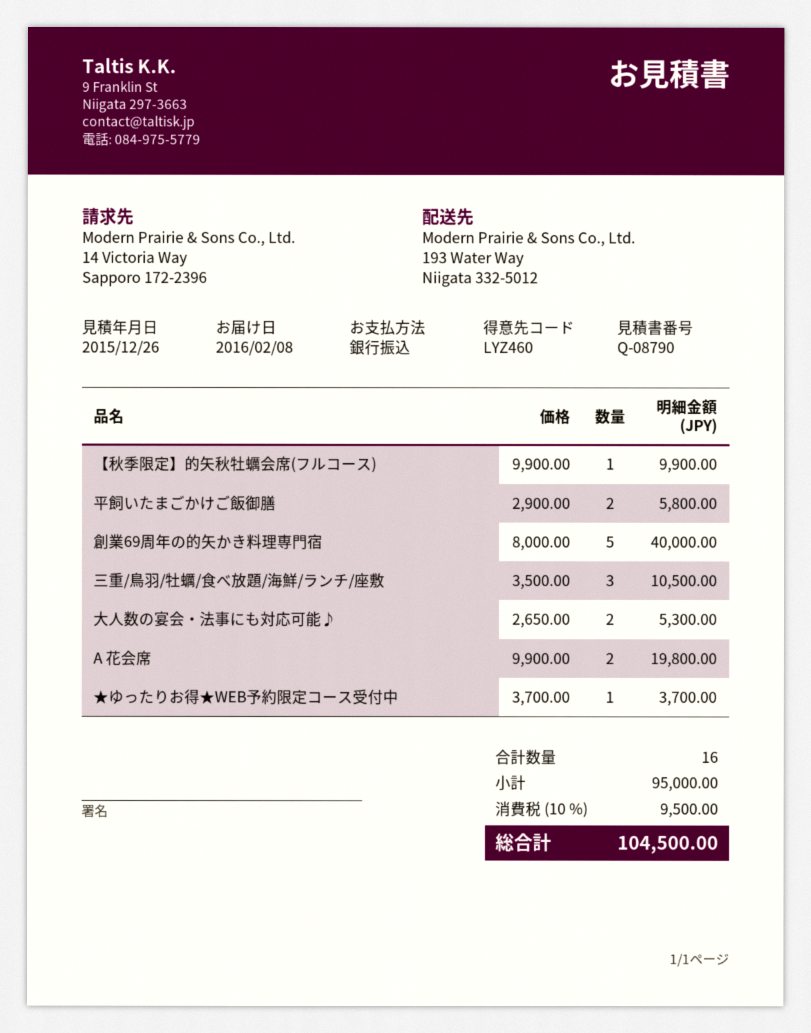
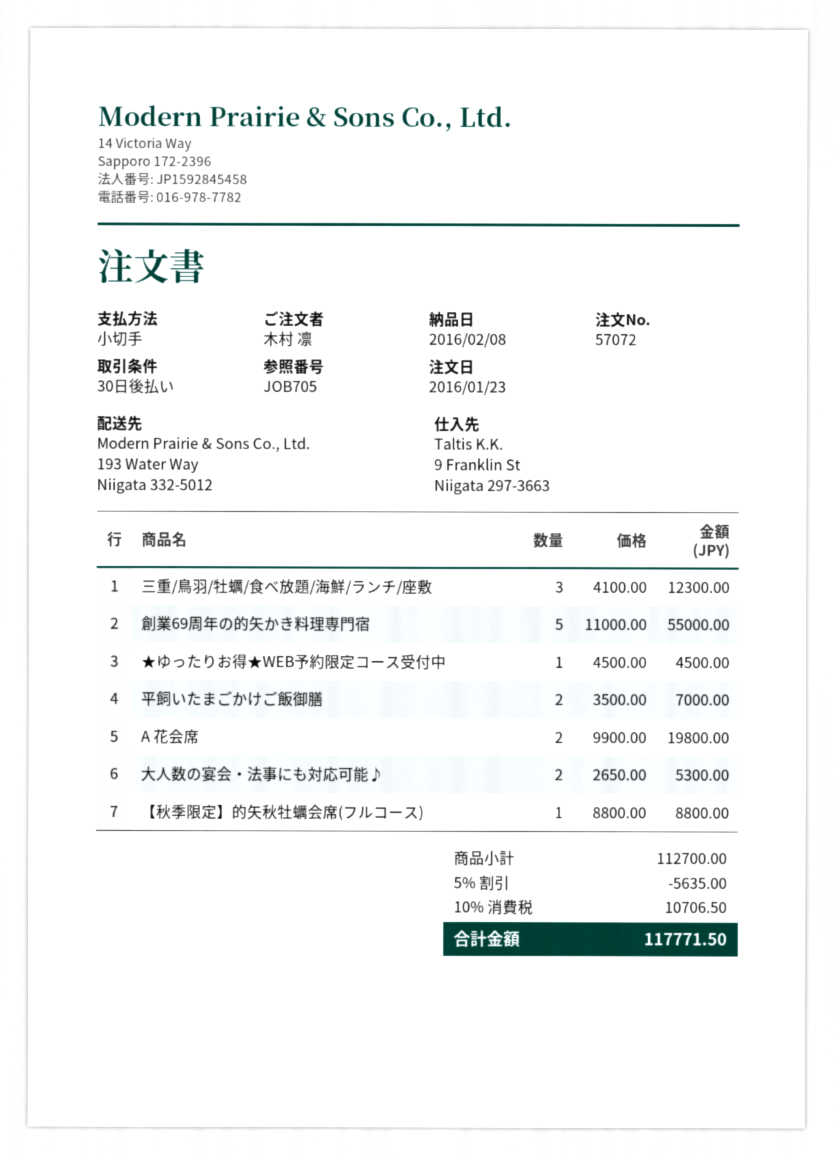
payment method: bank transfer -> cheque
【秋季限定】的矢秋牡蠣会席(フルコース): 1 x 9900.00 = 9900.00 -> 1 x 8800.00 = 8800.00
平飼いたまごかけご飯御膳: 2 x 2900.00 = 5800.00 -> 2 x 3500.00 = 7000.00
創業69周年の的矢かき料理専門宿: 5 x 8000.00 = 40000.00 -> 5 x 11000.00 = 55000.00
三重/鳥羽/牡蠣/食べ放題/海鮮/ランチ/座敷: 3 x 3500.00 = 10500.00 -> 3 x 4100.00 = 12300.00
★ゆったりお得★WEB予約限定コース受付中: 1 x 3700.00 = 3700.00 -> 1 x 4500.00 = 4500.00
subtotal: 95000.00 -> 112700.00
discount: none -> 5% = 5635.00
tax: 10% = 9500.00 -> 10% = 10706.50
total: 104500.00 -> 117771.50

